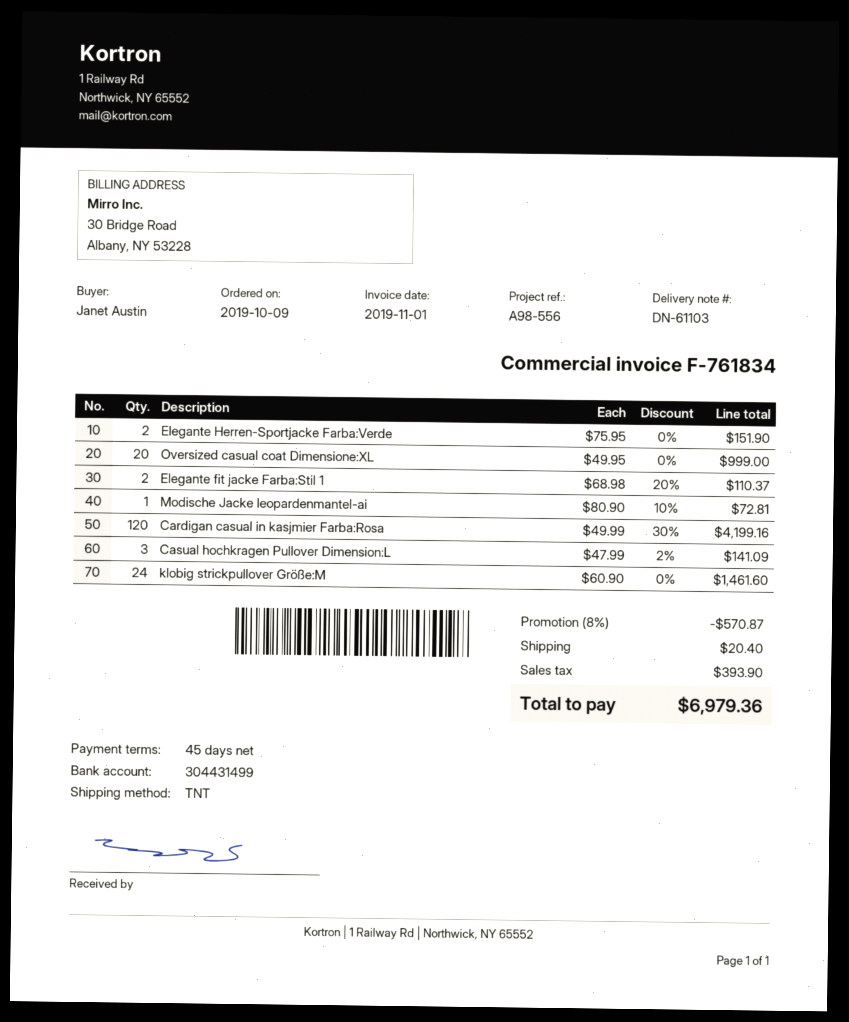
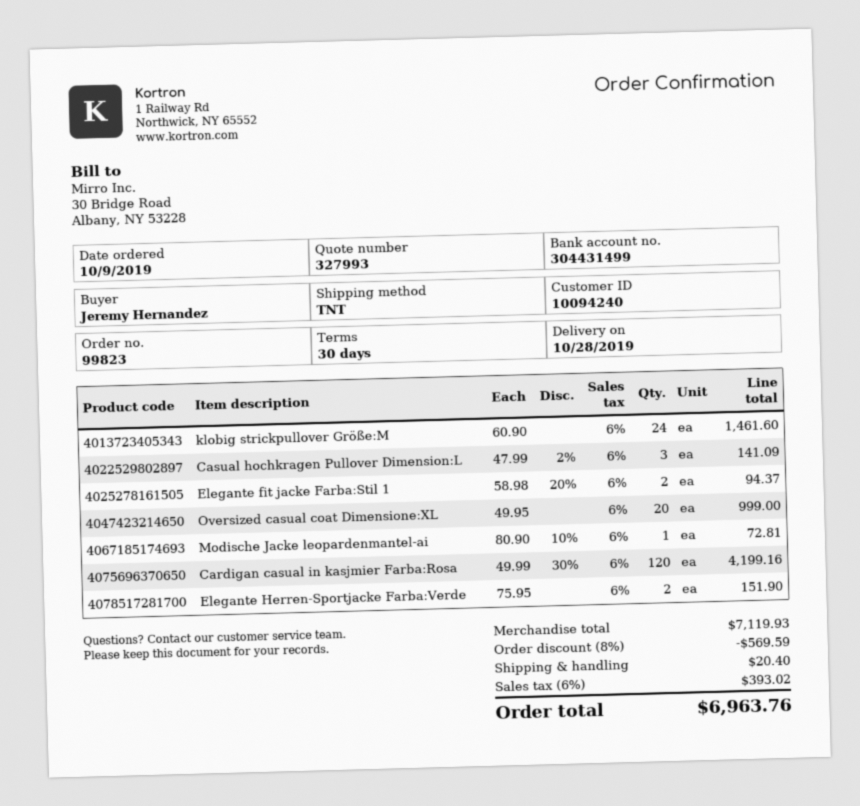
payment terms: 45 days -> 30 days
ordered by: Janet Austin -> Jeremy Hernandez
Elegante fit jacke Farba:Stil 1: 2 x 68.98 - 20% = 110.37 -> 2 x 58.98 - 20% = 94.37
discount: 8% = 570.87 -> 8% = 569.59
tax: 393.90 -> 393.02
total: 6979.36 -> 6963.76

